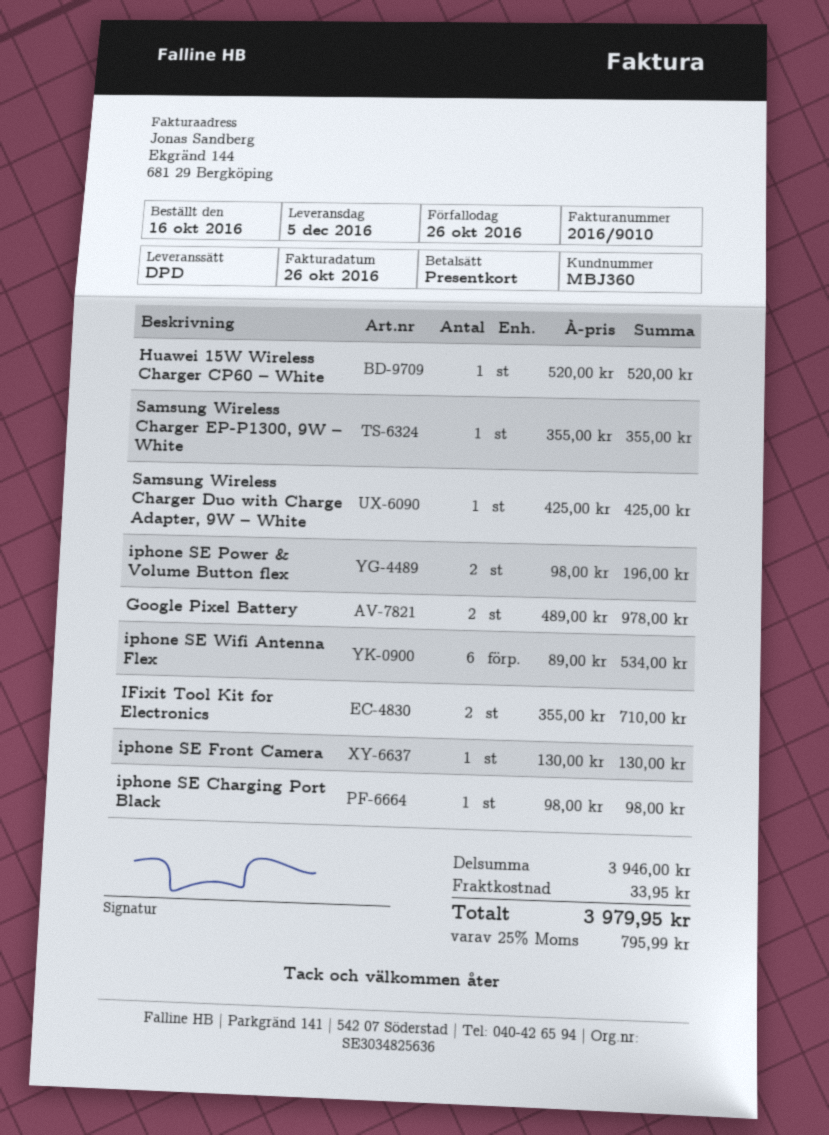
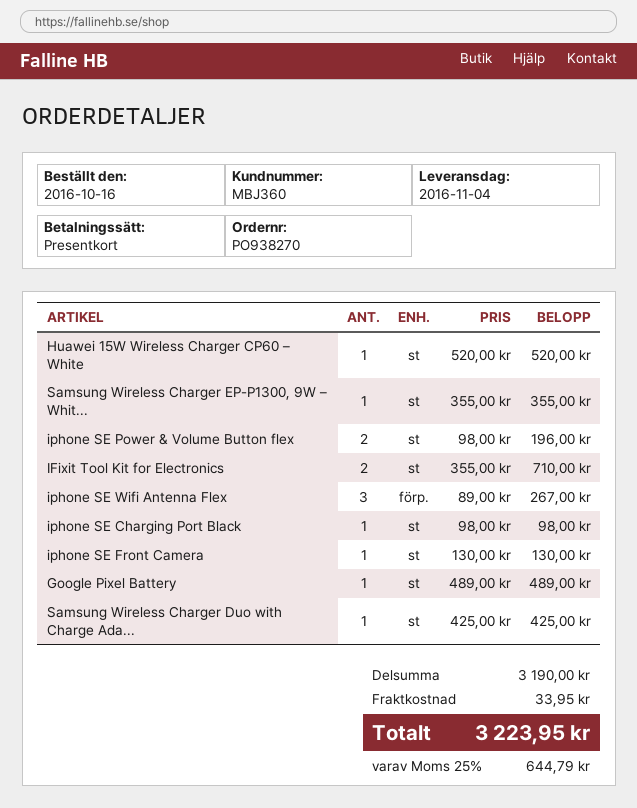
delivery date: 2016-12-05 -> 2016-11-04
Google Pixel Battery: 2 x 489.00 = 978.00 -> 1 x 489.00 = 489.00
iphone SE Wifi Antenna Flex: 6 x 89.00 = 534.00 -> 3 x 89.00 = 267.00
subtotal: 3946.00 -> 3190.00
tax: 25% = 795.99 -> 25% = 644.79
total: 3979.95 -> 3223.95

